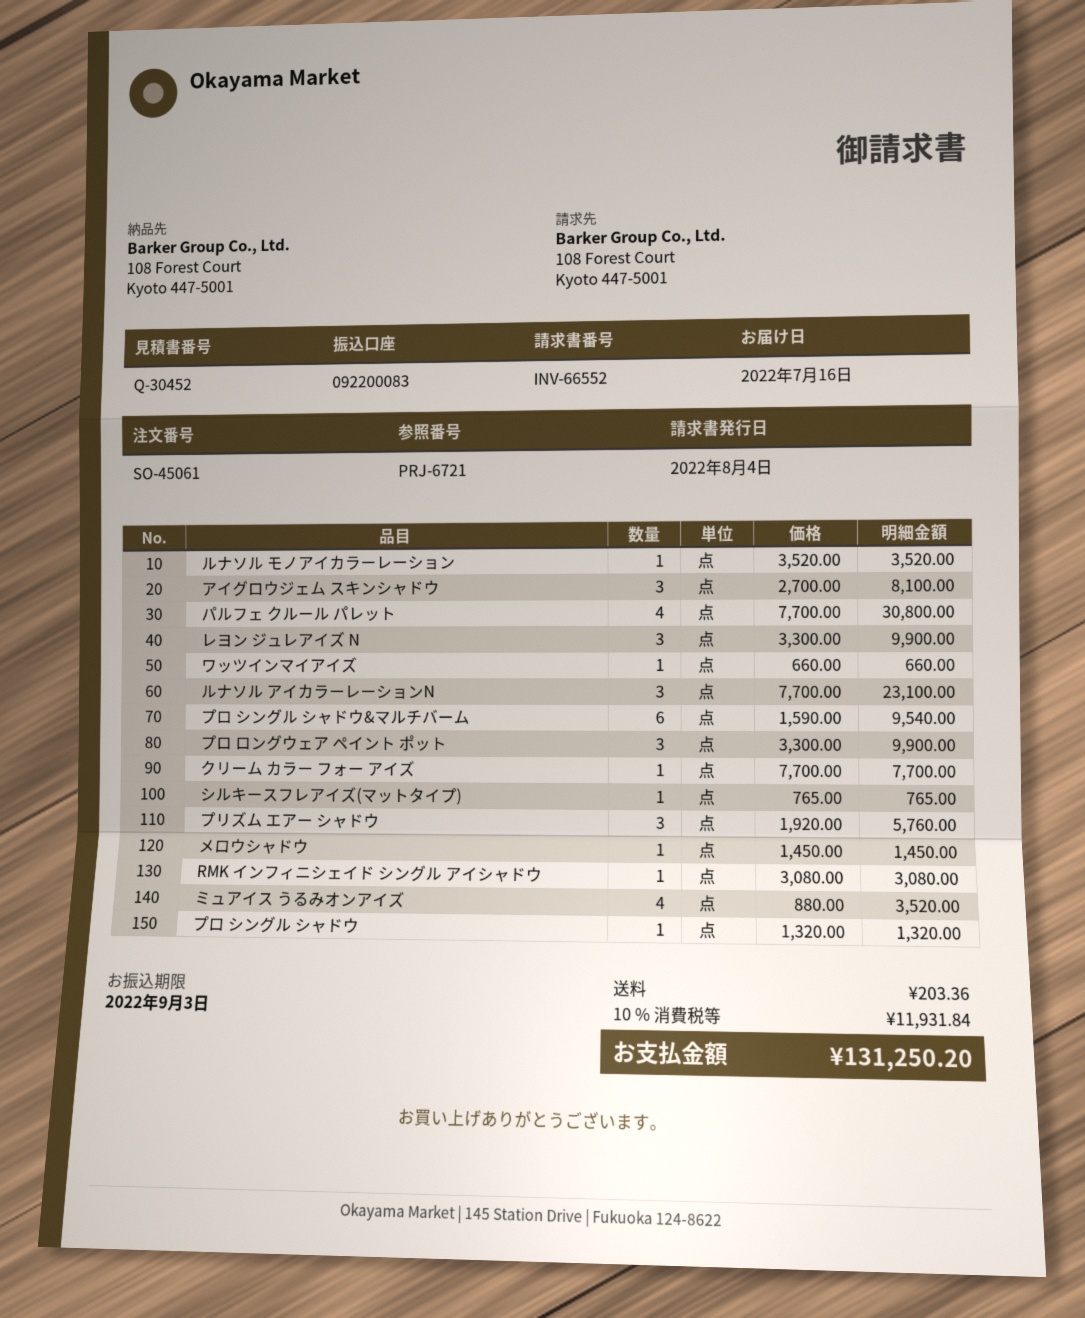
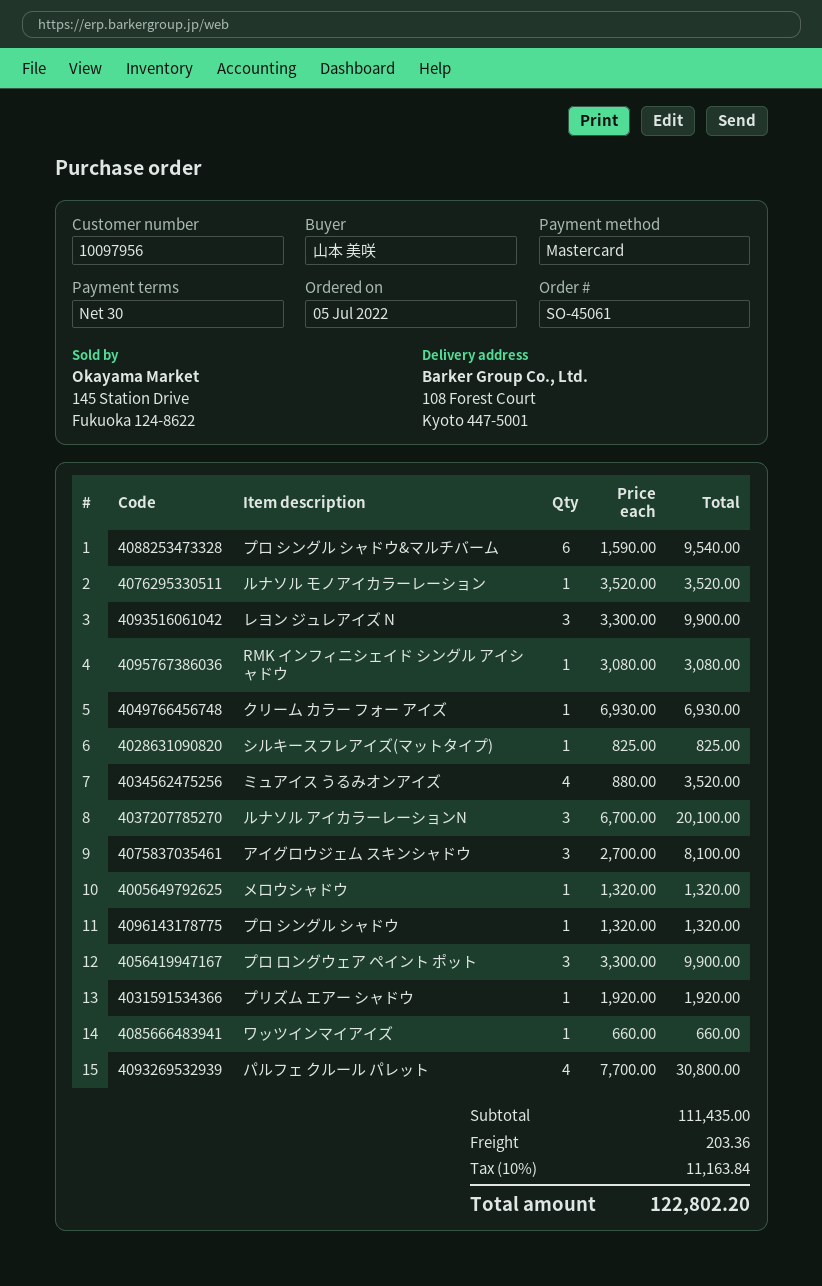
ルナソル アイカラーレーションN: 3 x 7700.00 = 23100.00 -> 3 x 6700.00 = 20100.00
クリーム カラー フォー アイズ: 1 x 7700.00 = 7700.00 -> 1 x 6930.00 = 6930.00
シルキースフレアイズ(マットタイプ): 1 x 765.00 = 765.00 -> 1 x 825.00 = 825.00
プリズム エアー シャドウ: 3 x 1920.00 = 5760.00 -> 1 x 1920.00 = 1920.00
メロウシャドウ: 1 x 1450.00 = 1450.00 -> 1 x 1320.00 = 1320.00
tax: 10% = 11931.84 -> 10% = 11163.84
total: 131250.20 -> 122802.20

